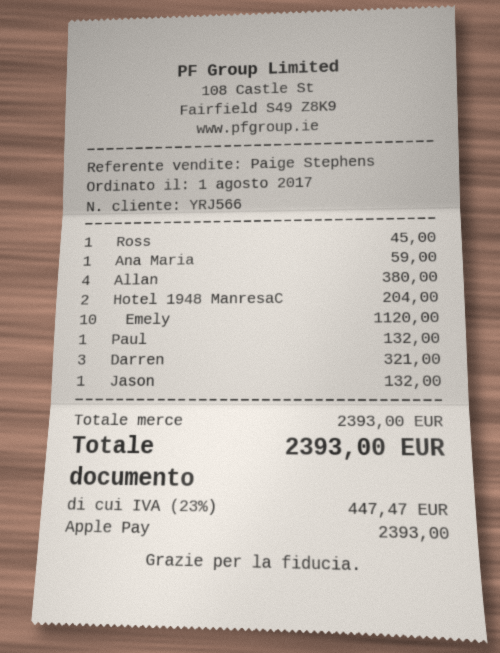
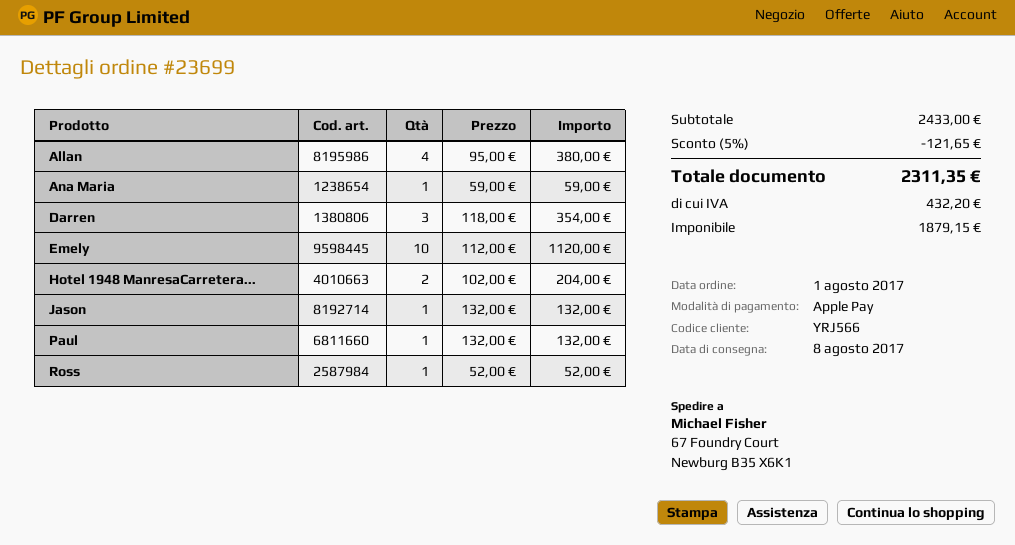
Ross: 1 for 45.00 -> 1 for 52.00
Darren: 3 for 321.00 -> 3 for 354.00
subtotal: 2393.00 -> 2433.00
discount: none -> 5% = 121.65
tax: 447.47 -> 432.20
total: 2393.00 -> 2311.35

